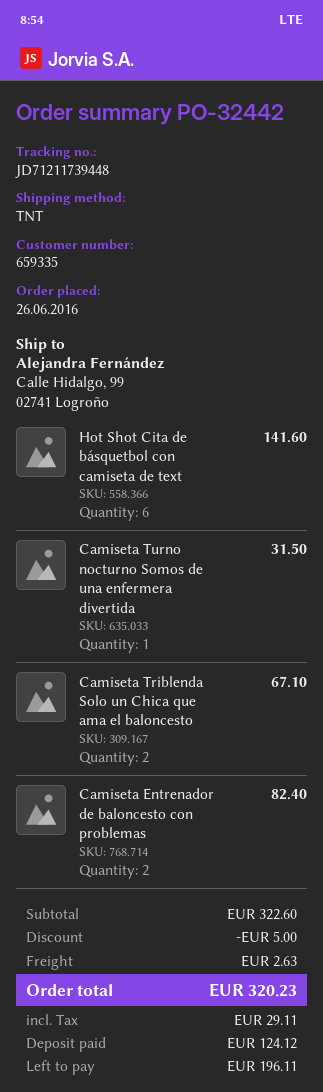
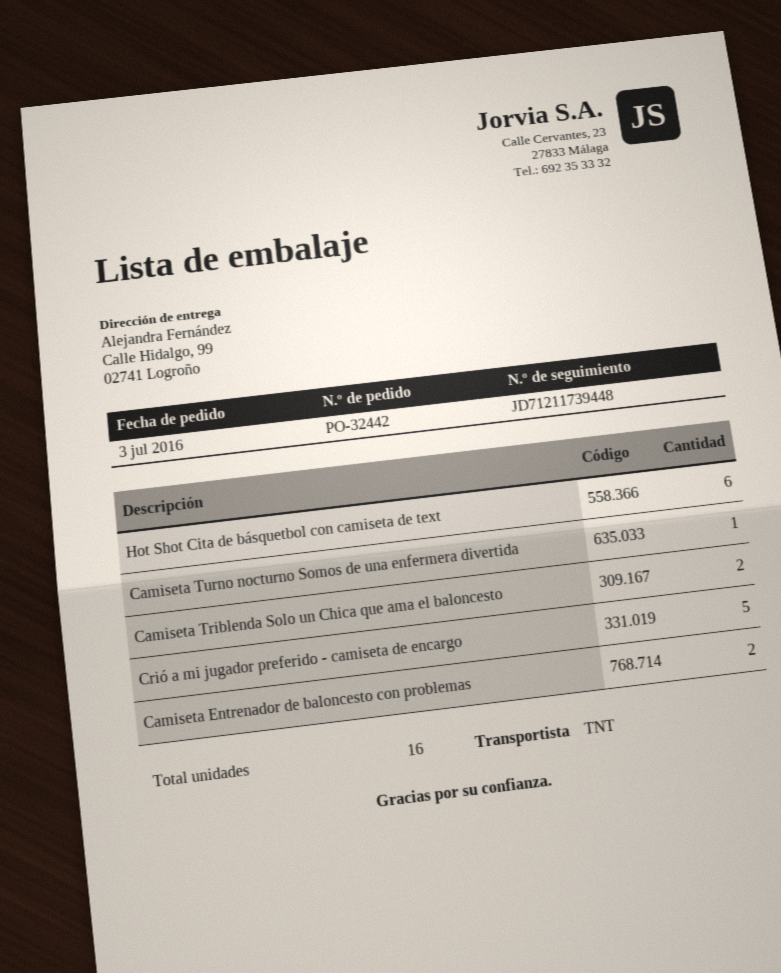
order date: 2016-06-26 -> 2016-07-03
Crió a mi jugador preferido - camiseta de encargo: none -> 5

